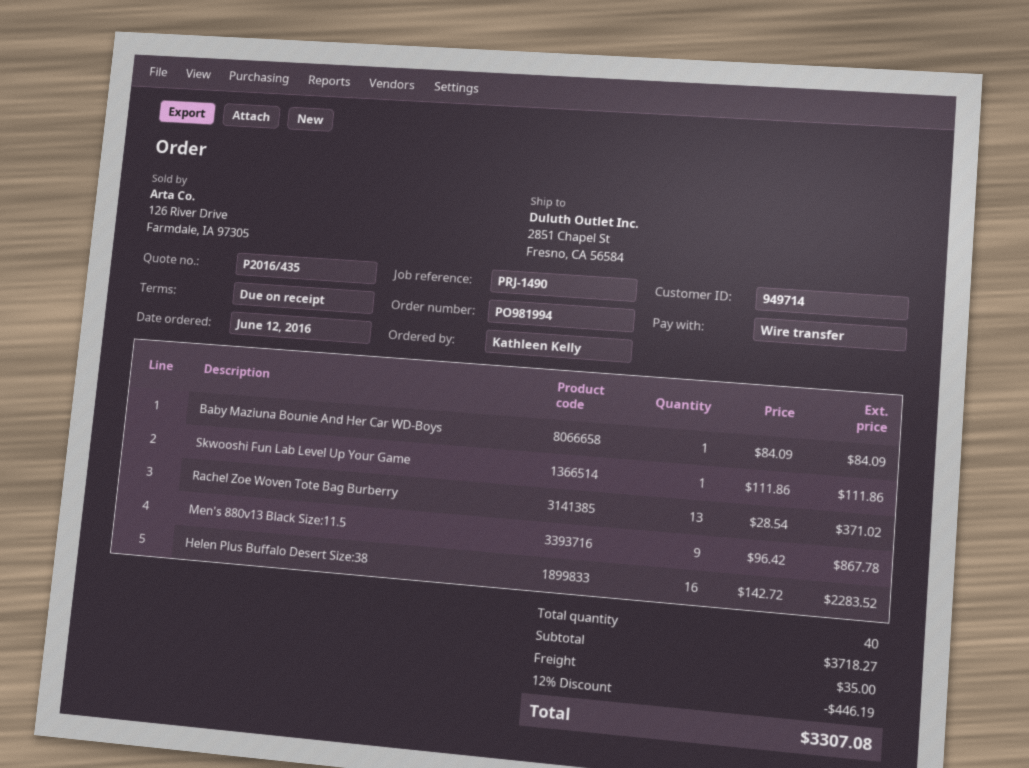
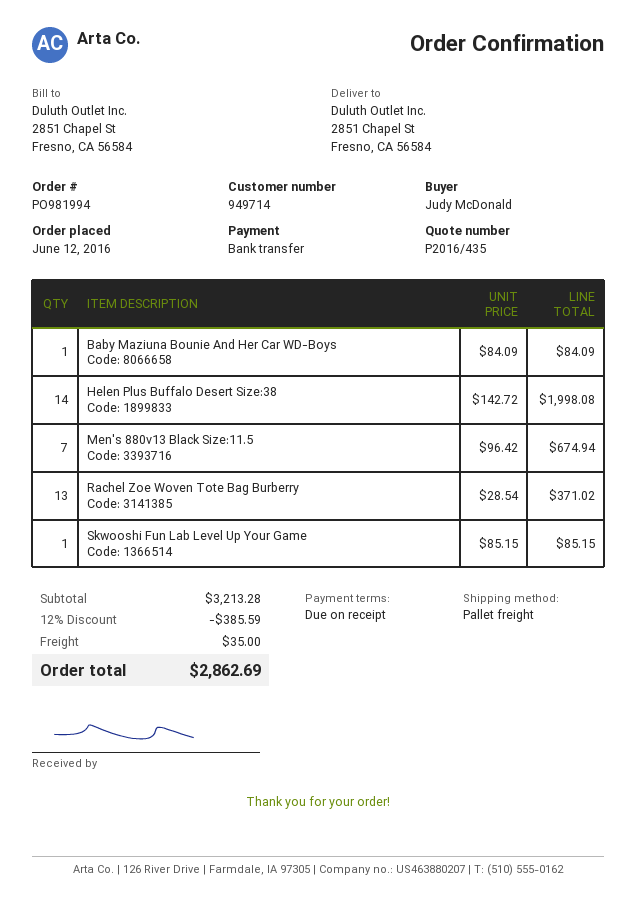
ordered by: Kathleen Kelly -> Judy McDonald
Skwooshi Fun Lab Level Up Your Game: 1 x 111.86 = 111.86 -> 1 x 85.15 = 85.15
Men's 880v13 Black Size:11.5: 9 x 96.42 = 867.78 -> 7 x 96.42 = 674.94
Helen Plus Buffalo Desert Size:38: 16 x 142.72 = 2283.52 -> 14 x 142.72 = 1998.08
subtotal: 3718.27 -> 3213.28
discount: 12% = 446.19 -> 12% = 385.59
total: 3307.08 -> 2862.69

